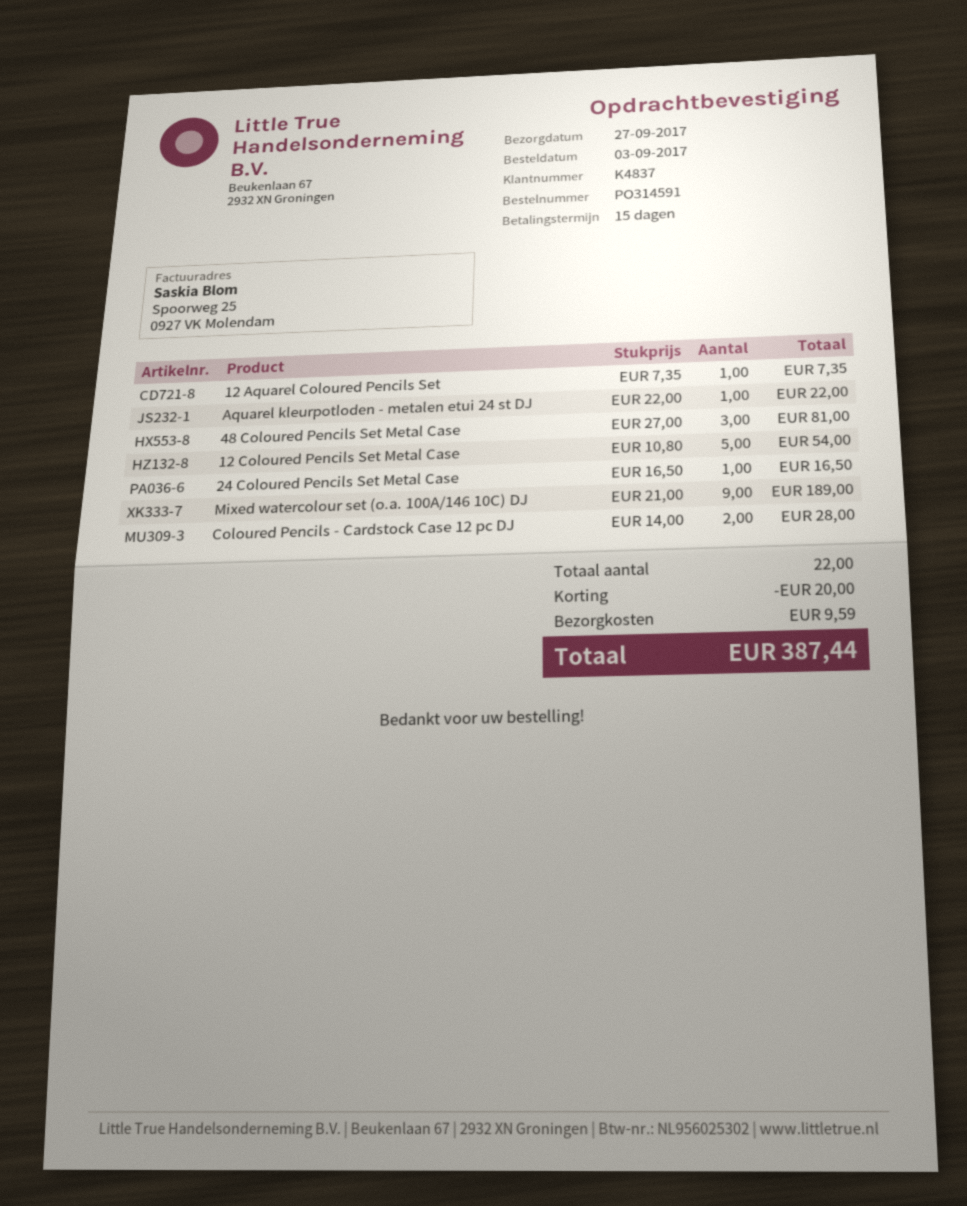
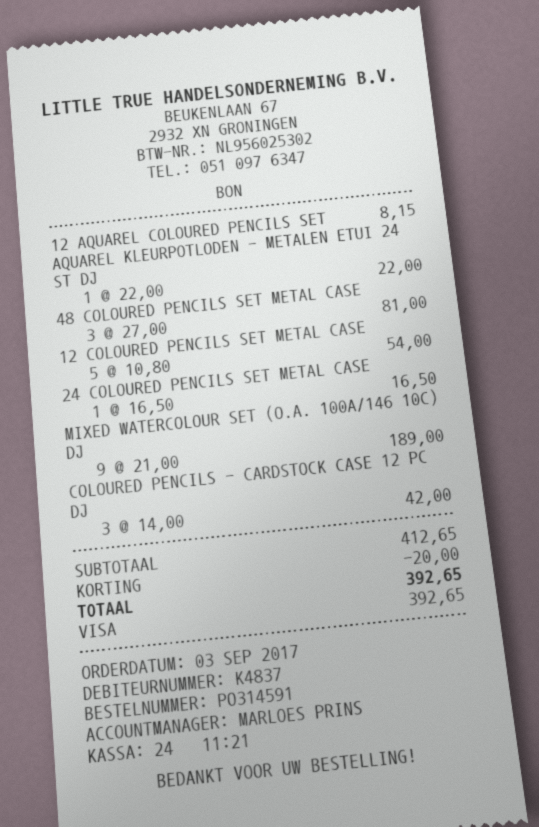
12 Aquarel Coloured Pencils Set: 1 x 7.35 = 7.35 -> 1 x 8.15 = 8.15
Coloured Pencils - Cardstock Case 12 pc DJ: 2 x 14.00 = 28.00 -> 3 x 14.00 = 42.00
shipping: 9.59 -> none
total: 387.44 -> 392.65

